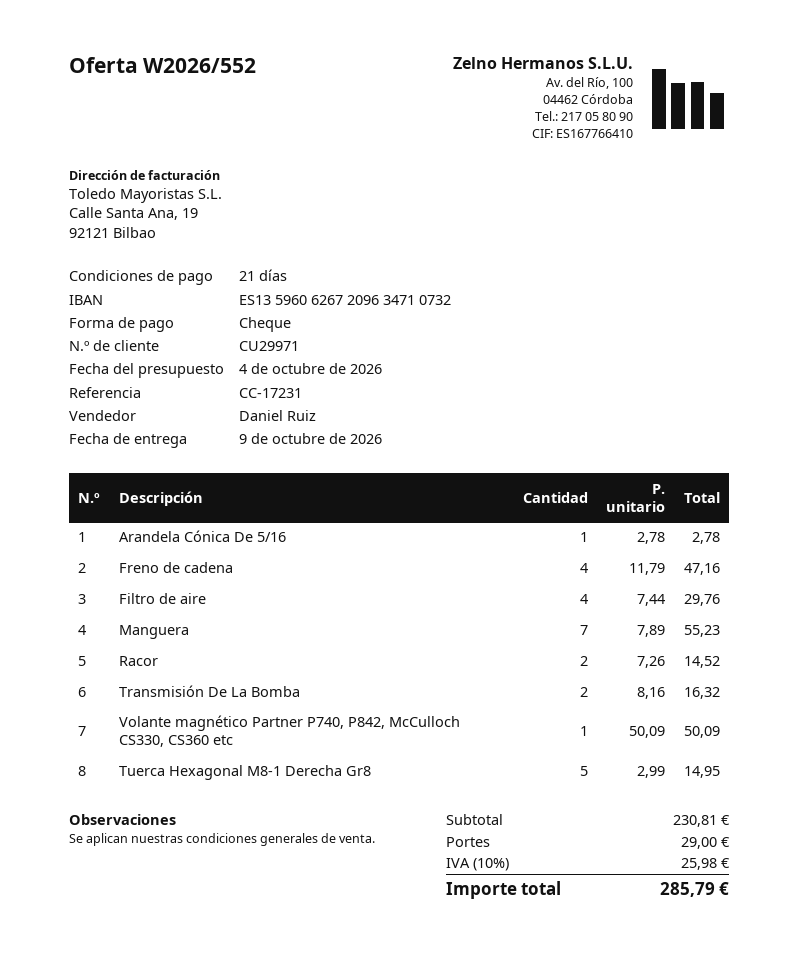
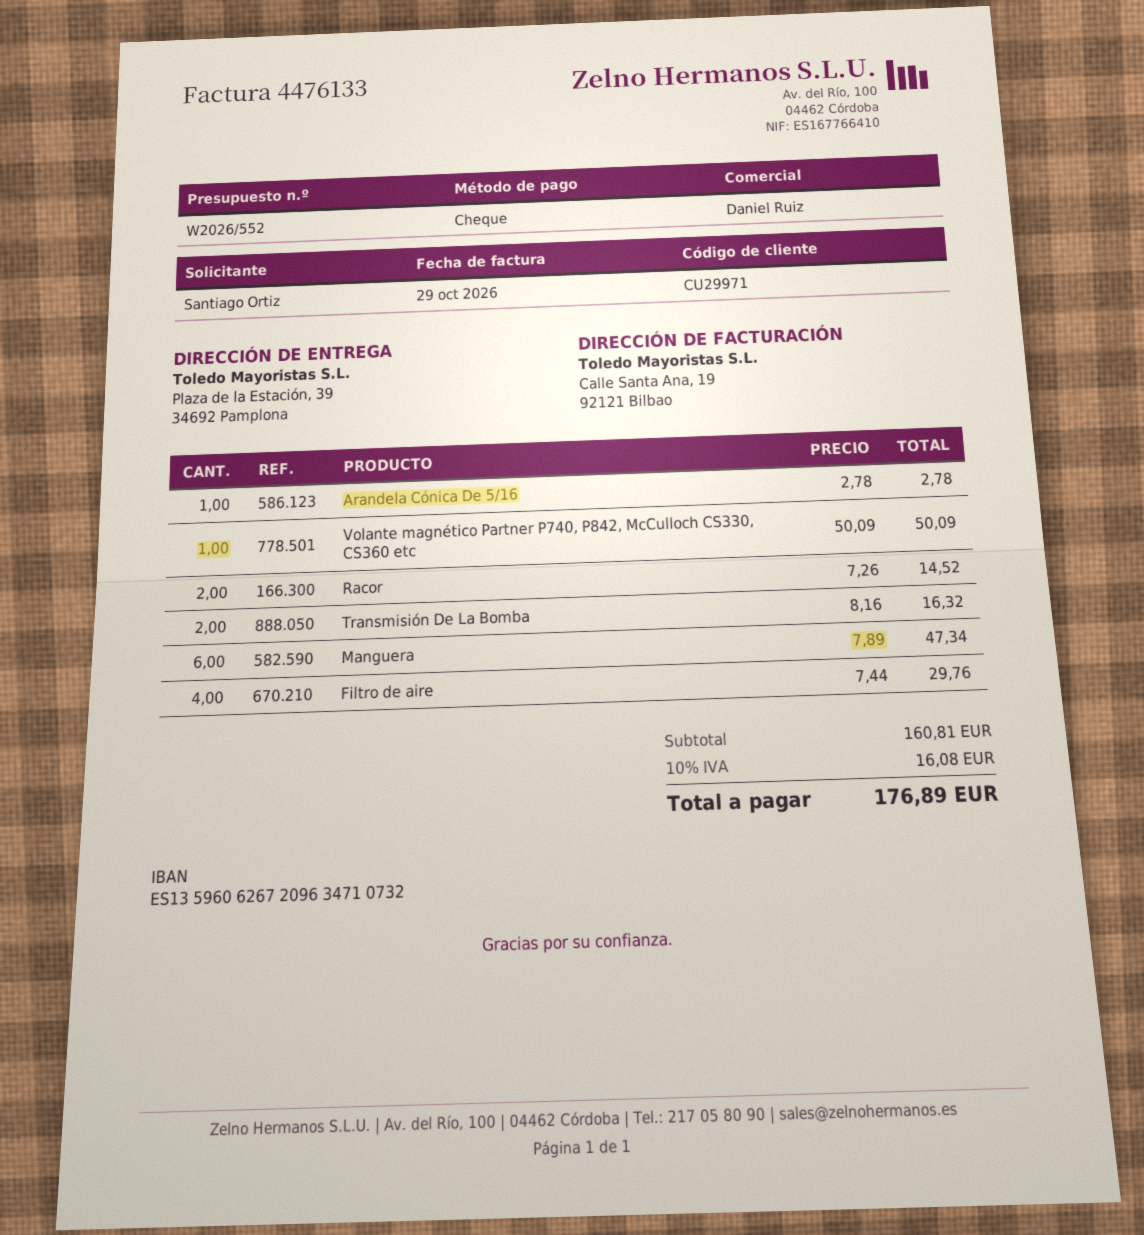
Freno de cadena: 4 x 11.79 = 47.16 -> none
Manguera: 7 x 7.89 = 55.23 -> 6 x 7.89 = 47.34
Tuerca Hexagonal M8-1 Derecha Gr8: 5 x 2.99 = 14.95 -> none
subtotal: 230.81 -> 160.81
shipping: 29.00 -> none
tax: 10% = 25.98 -> 10% = 16.08
total: 285.79 -> 176.89

